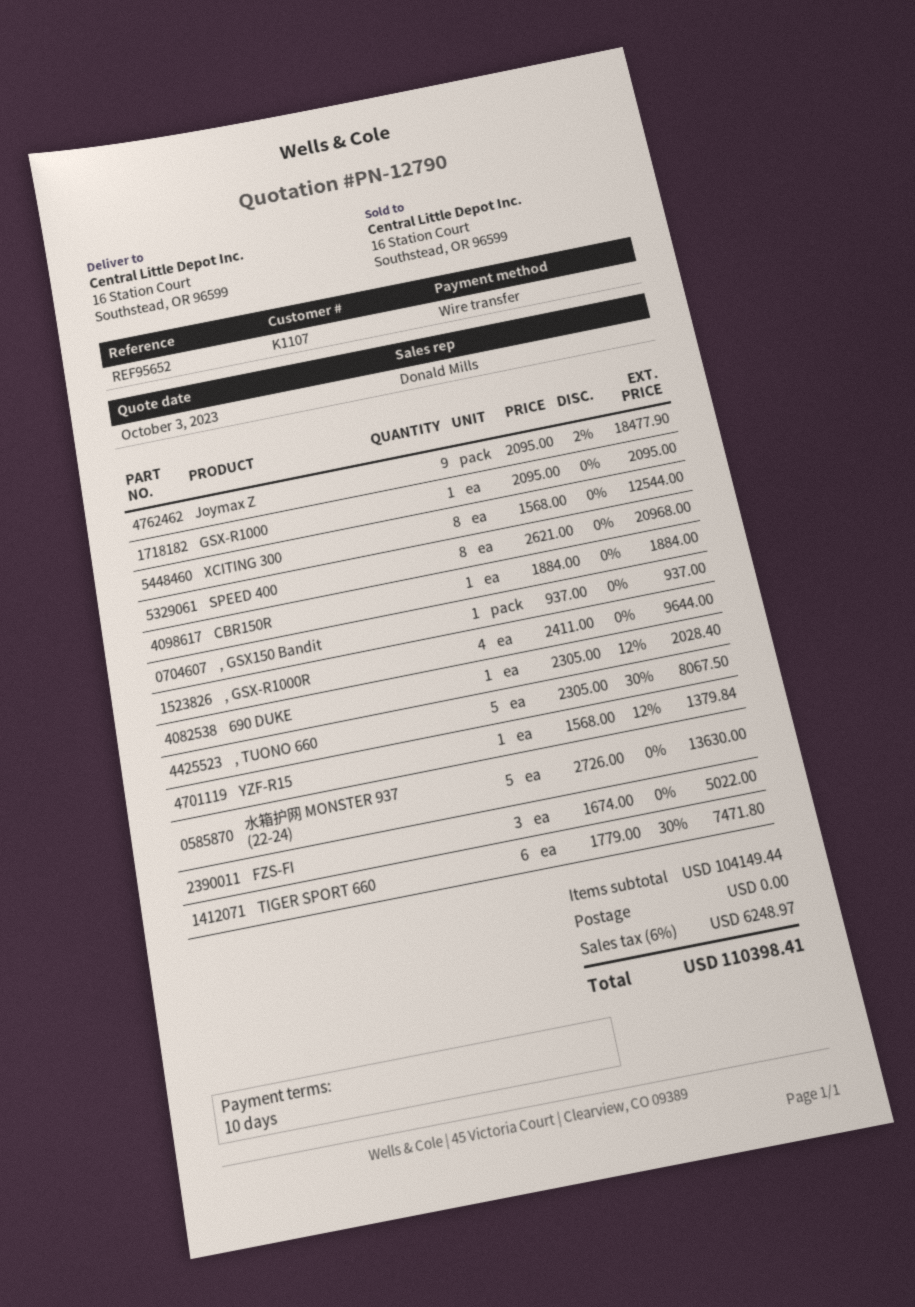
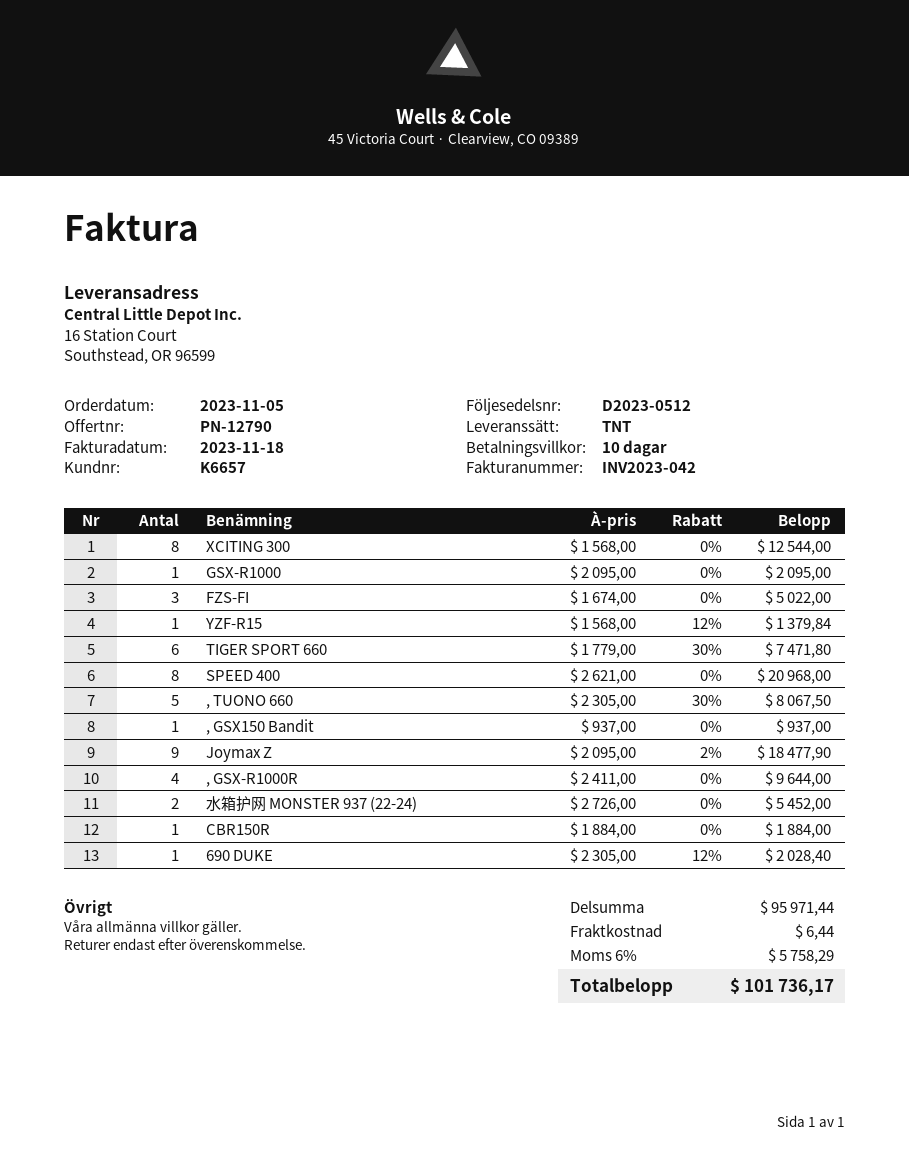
customer number: K1107 -> K6657
水箱护网 MONSTER 937 (22-24): 5 x 2726.00 = 13630.00 -> 2 x 2726.00 = 5452.00
subtotal: 104149.44 -> 95971.44
shipping: 0.00 -> 6.44
tax: 6% = 6248.97 -> 6% = 5758.29
total: 110398.41 -> 101736.17

